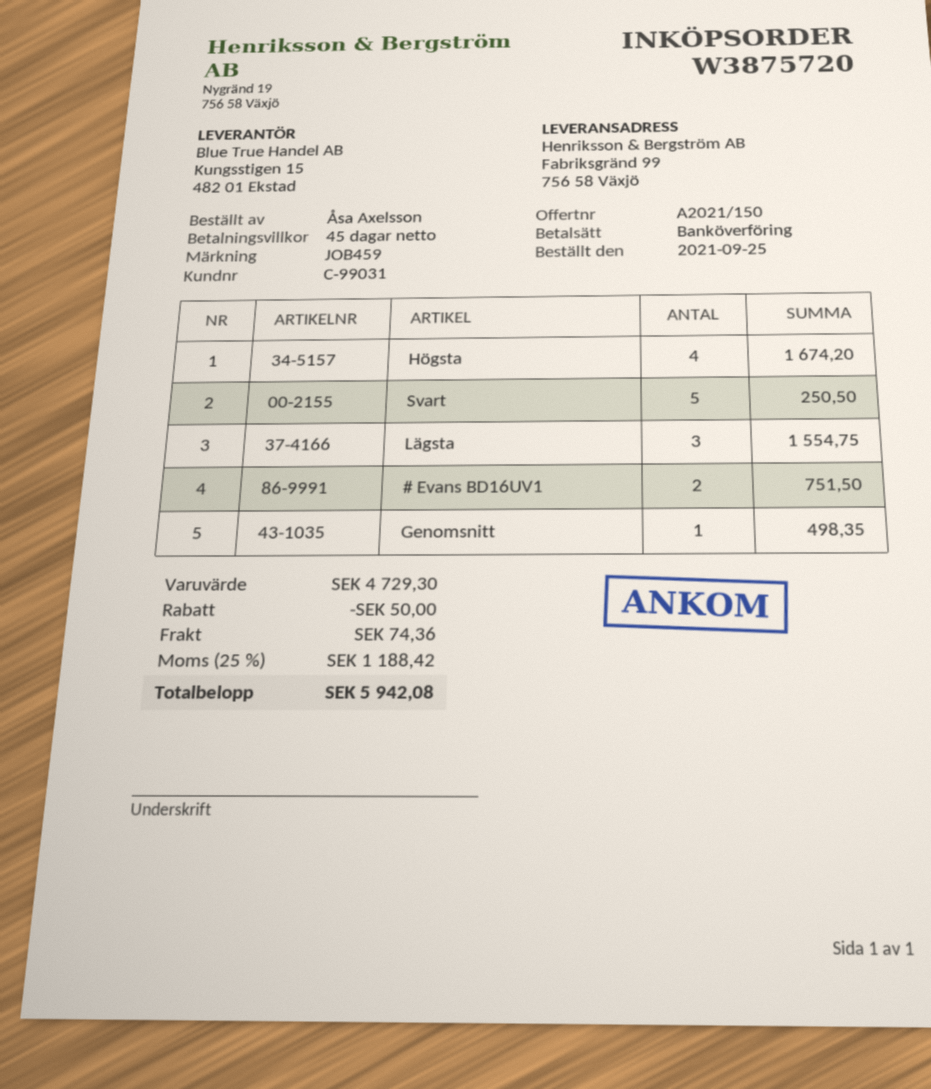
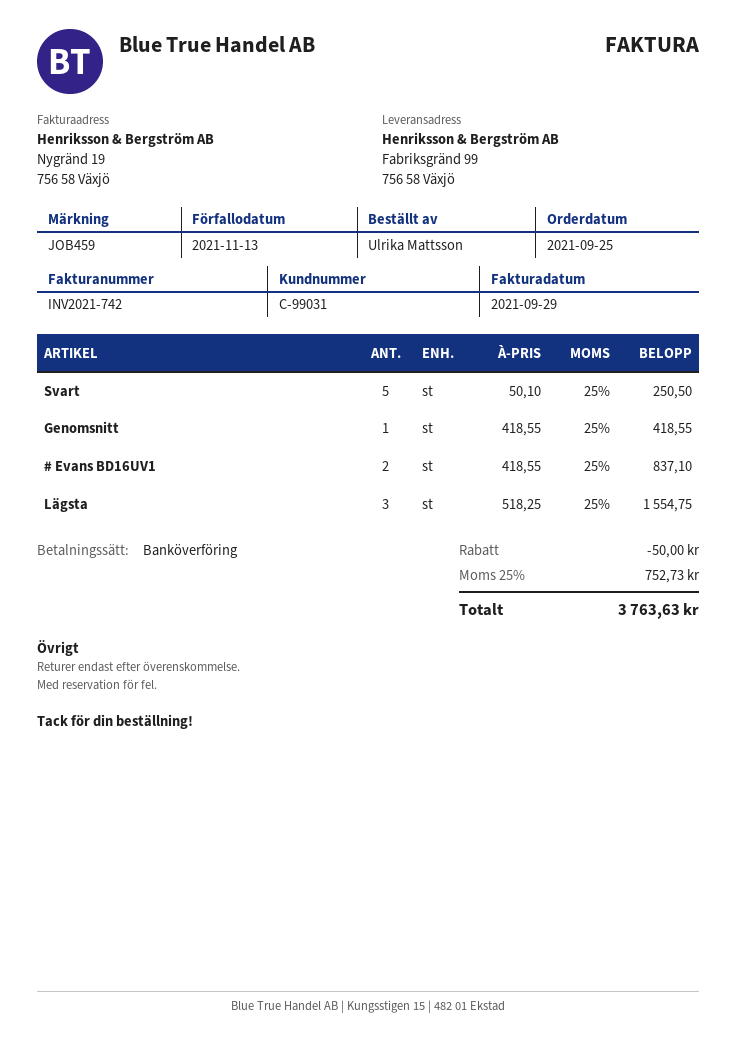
ordered by: Åsa Axelsson -> Ulrika Mattsson
Högsta: 4 for 1674.20 -> none
# Evans BD16UV1: 2 for 751.50 -> 2 for 837.10
Genomsnitt: 1 for 498.35 -> 1 for 418.55
shipping: 74.36 -> none
tax: 25% = 1188.42 -> 25% = 752.73
total: 5942.08 -> 3763.63

